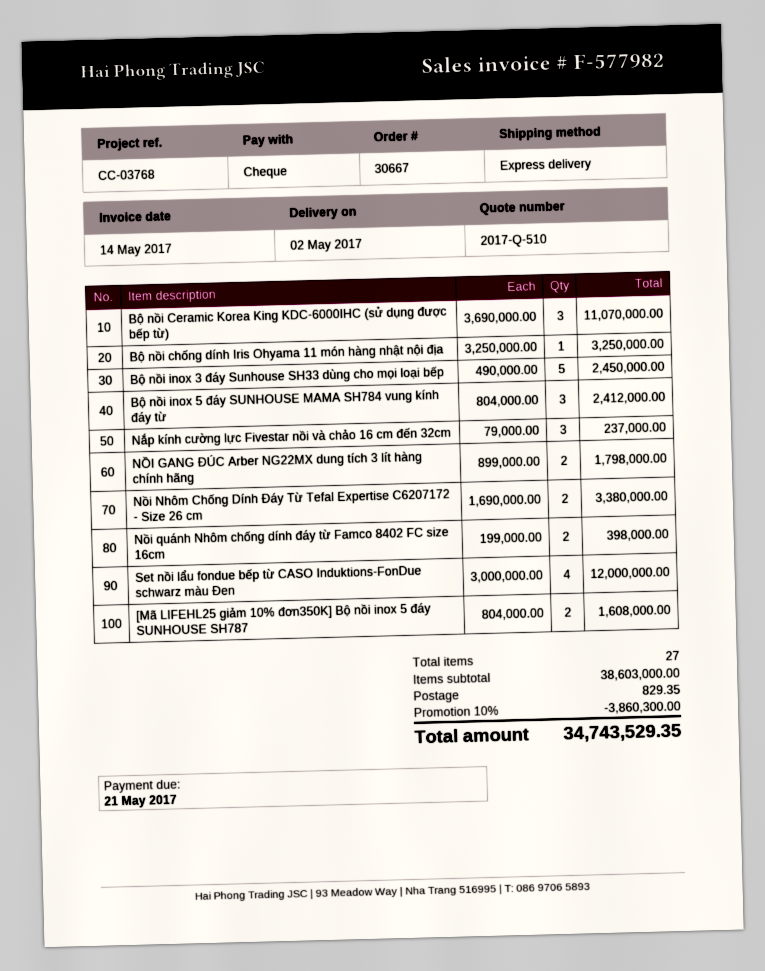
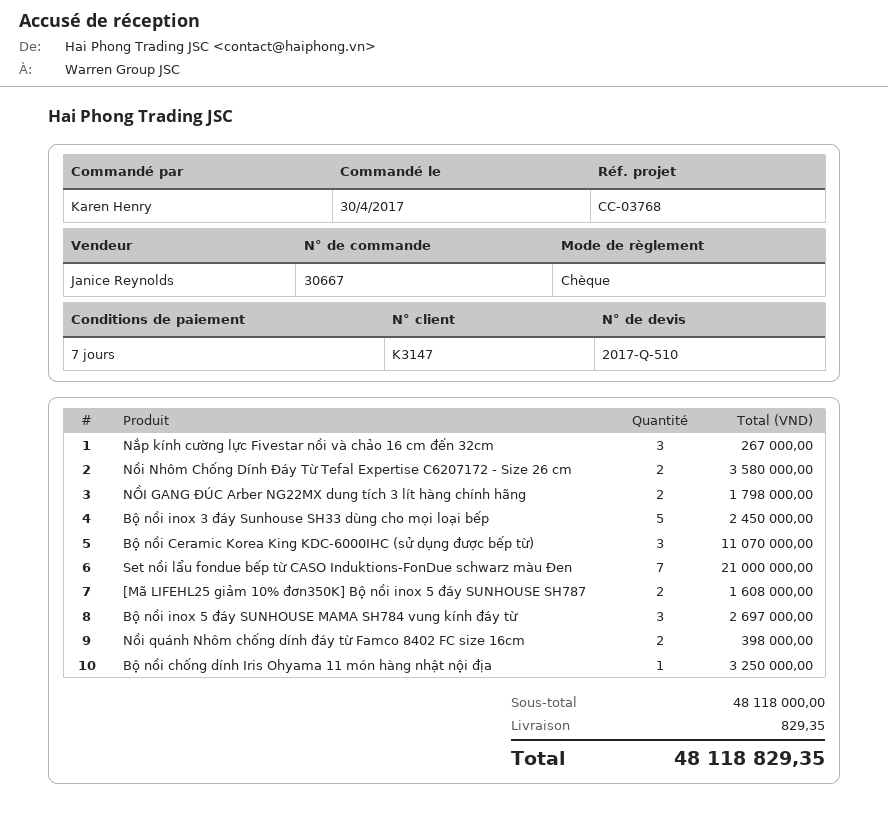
Bộ nồi inox 5 đáy SUNHOUSE MAMA SH784 vung kính đáy từ: 3 for 2412000.00 -> 3 for 2697000.00
Nắp kính cường lực Fivestar nồi và chảo 16 cm đến 32cm: 3 for 237000.00 -> 3 for 267000.00
Nồi Nhôm Chống Dính Đáy Từ Tefal Expertise C6207172 - Size 26 cm: 2 for 3380000.00 -> 2 for 3580000.00
Set nồi lẩu fondue bếp từ CASO Induktions-FonDue schwarz màu Đen: 4 for 12000000.00 -> 7 for 21000000.00
subtotal: 38603000.00 -> 48118000.00
discount: 10% = 3860300.00 -> none
total: 34743529.35 -> 48118829.35

